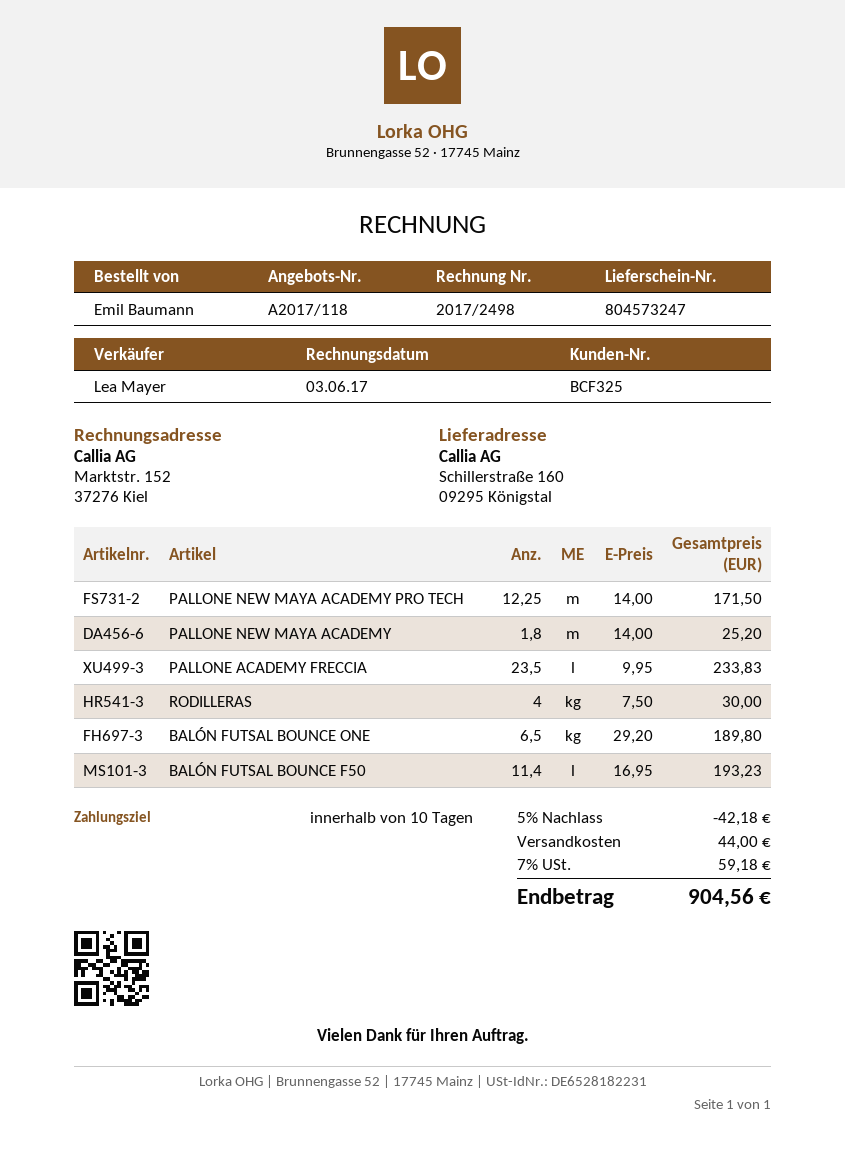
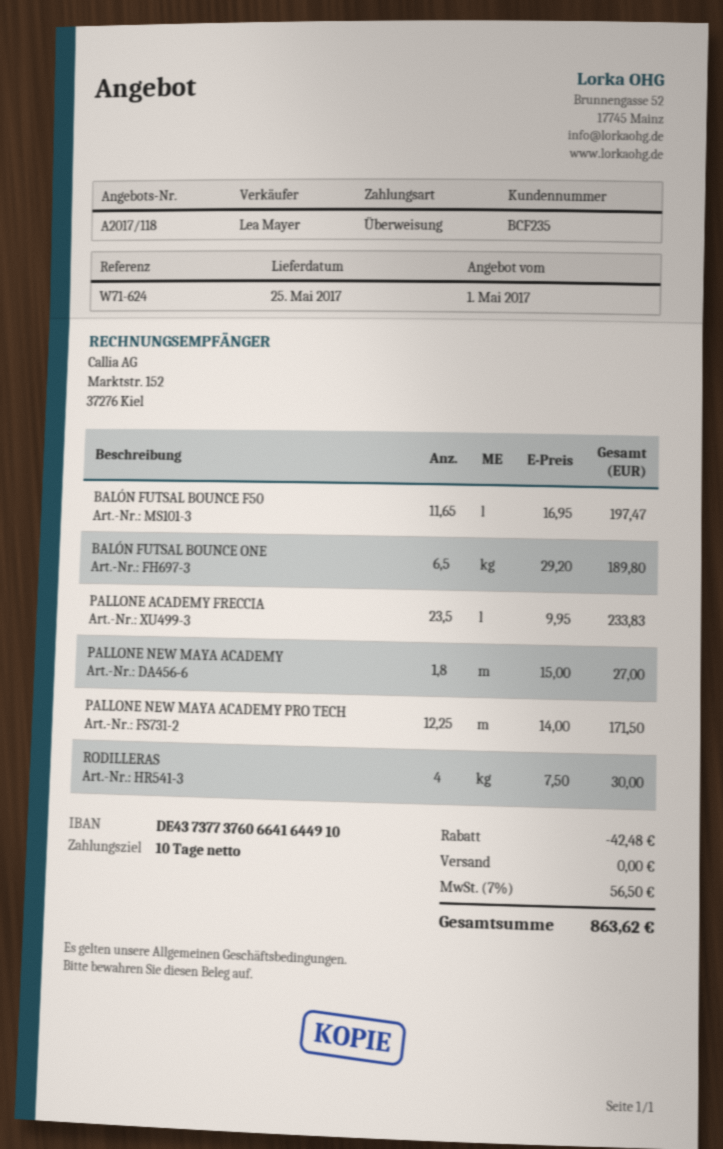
customer number: BCF325 -> BCF235
PALLONE NEW MAYA ACADEMY: 1.8 x 14.00 = 25.20 -> 1.8 x 15.00 = 27.00
BALÓN FUTSAL BOUNCE F50: 11.4 x 16.95 = 193.23 -> 11.65 x 16.95 = 197.47
discount: 42.18 -> 42.48
shipping: 44.00 -> 0.00
tax: 7% = 59.18 -> 7% = 56.50
total: 904.56 -> 863.62

